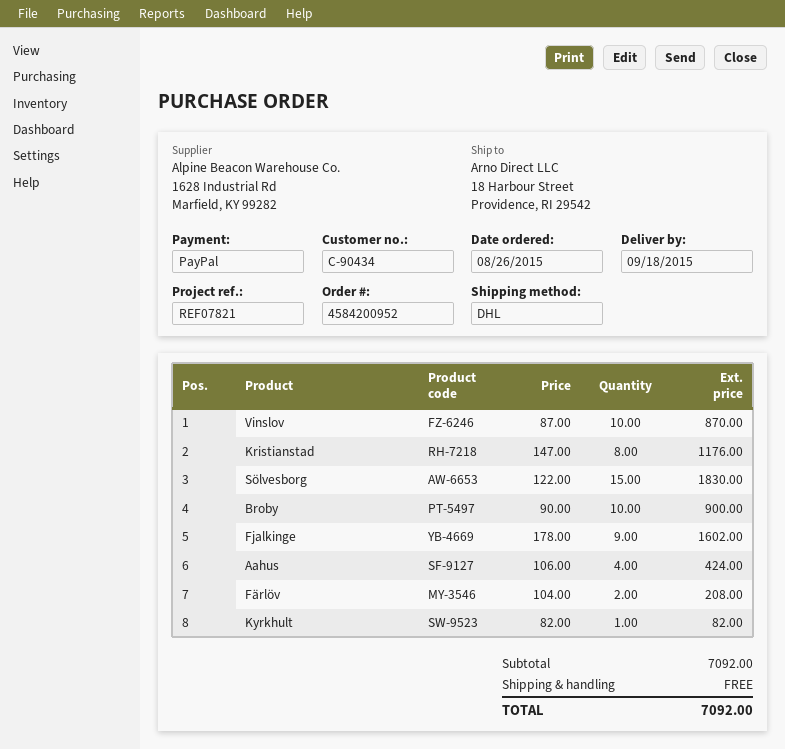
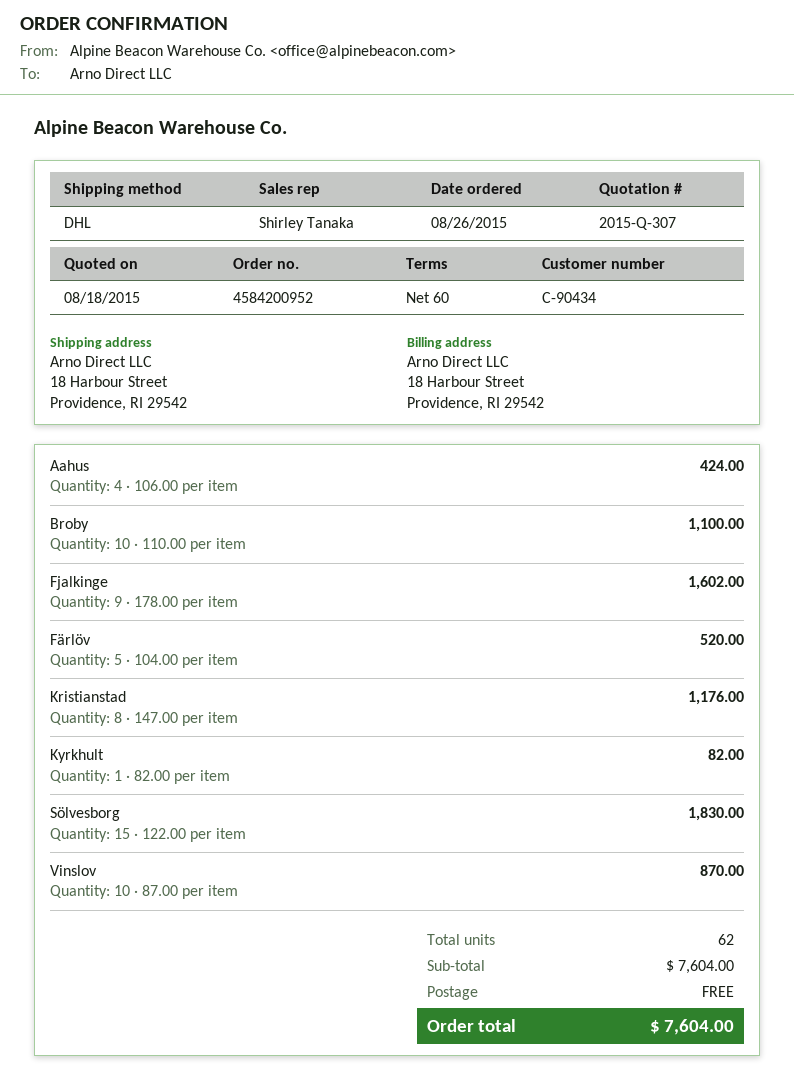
Broby: 10 x 90.00 = 900.00 -> 10 x 110.00 = 1100.00
Färlöv: 2 x 104.00 = 208.00 -> 5 x 104.00 = 520.00
subtotal: 7092.00 -> 7604.00
total: 7092.00 -> 7604.00

